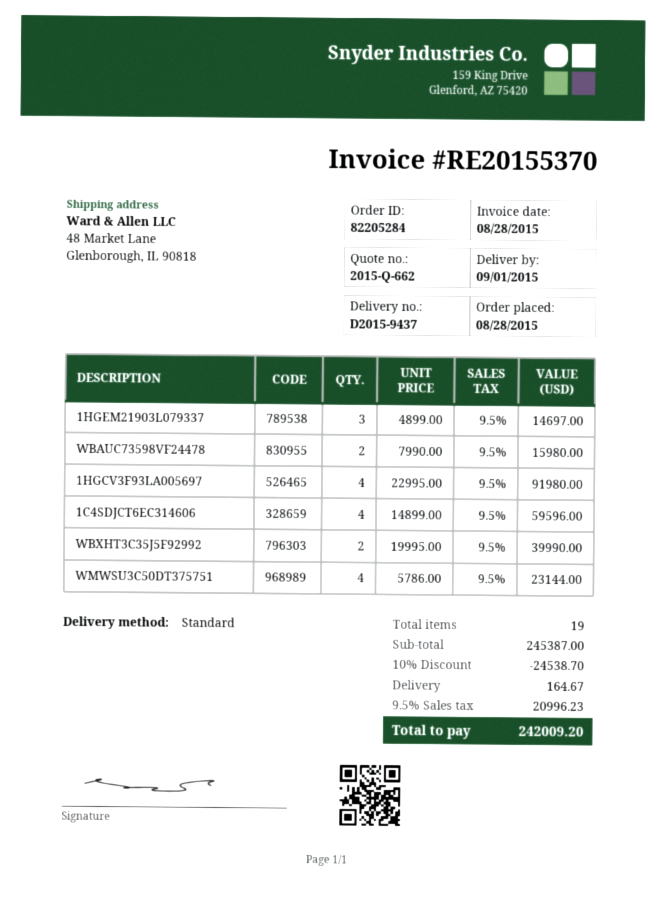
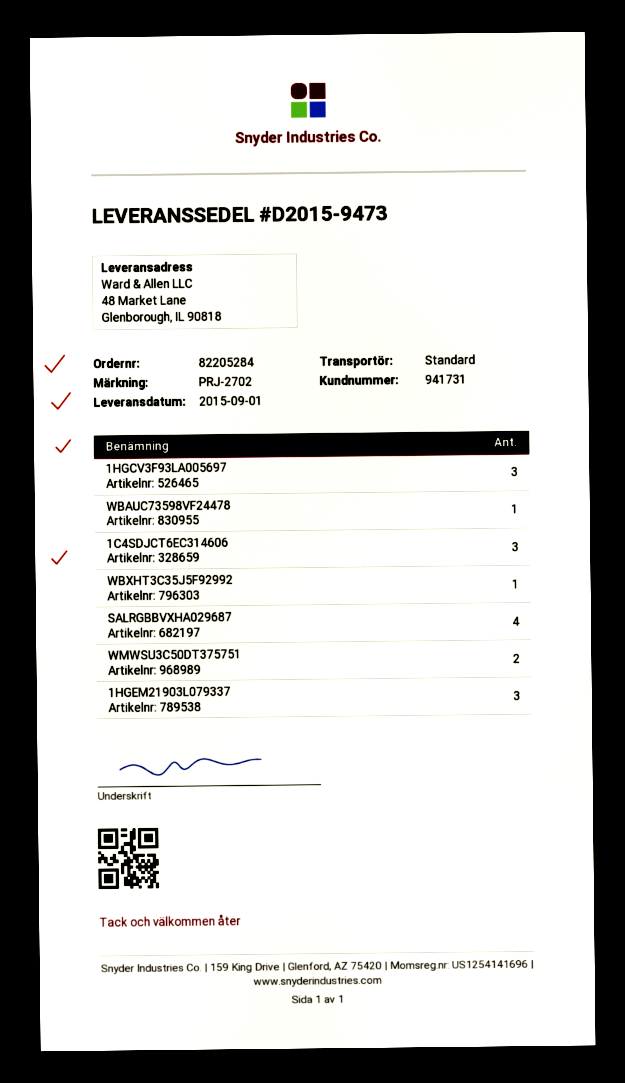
delivery note number: D2015-9437 -> D2015-9473
WBAUC73598VF24478: 2 -> 1
1HGCV3F93LA005697: 4 -> 3
1C4SDJCT6EC314606: 4 -> 3
WBXHT3C35J5F92992: 2 -> 1
WMWSU3C50DT375751: 4 -> 2
SALRGBBVXHA029687: none -> 4

